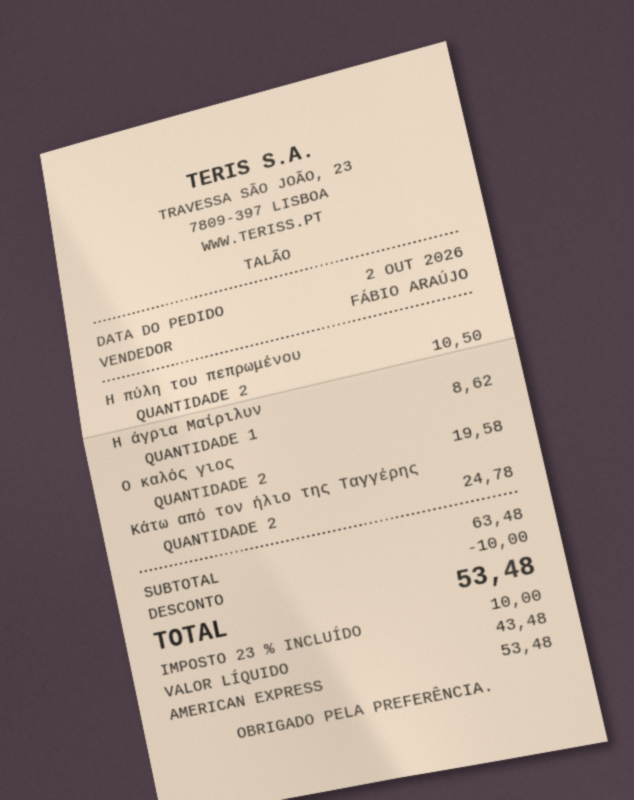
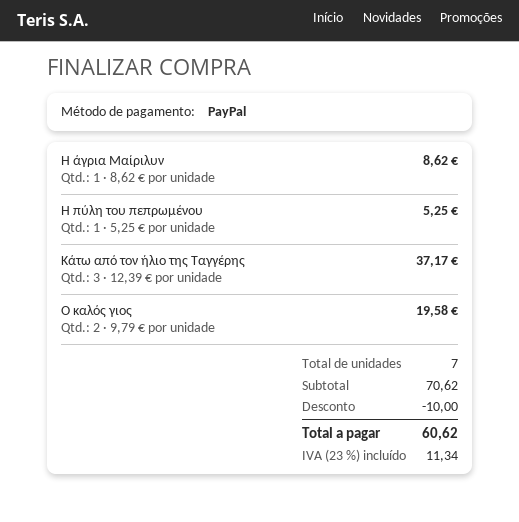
payment method: American Express -> PayPal
Η πύλη του πεπρωμένου: 2 for 10.50 -> 1 for 5.25
Κάτω από τον ήλιο της Ταγγέρης: 2 for 24.78 -> 3 for 37.17
subtotal: 63.48 -> 70.62
tax: 23% = 10.00 -> 23% = 11.34
total: 53.48 -> 60.62

